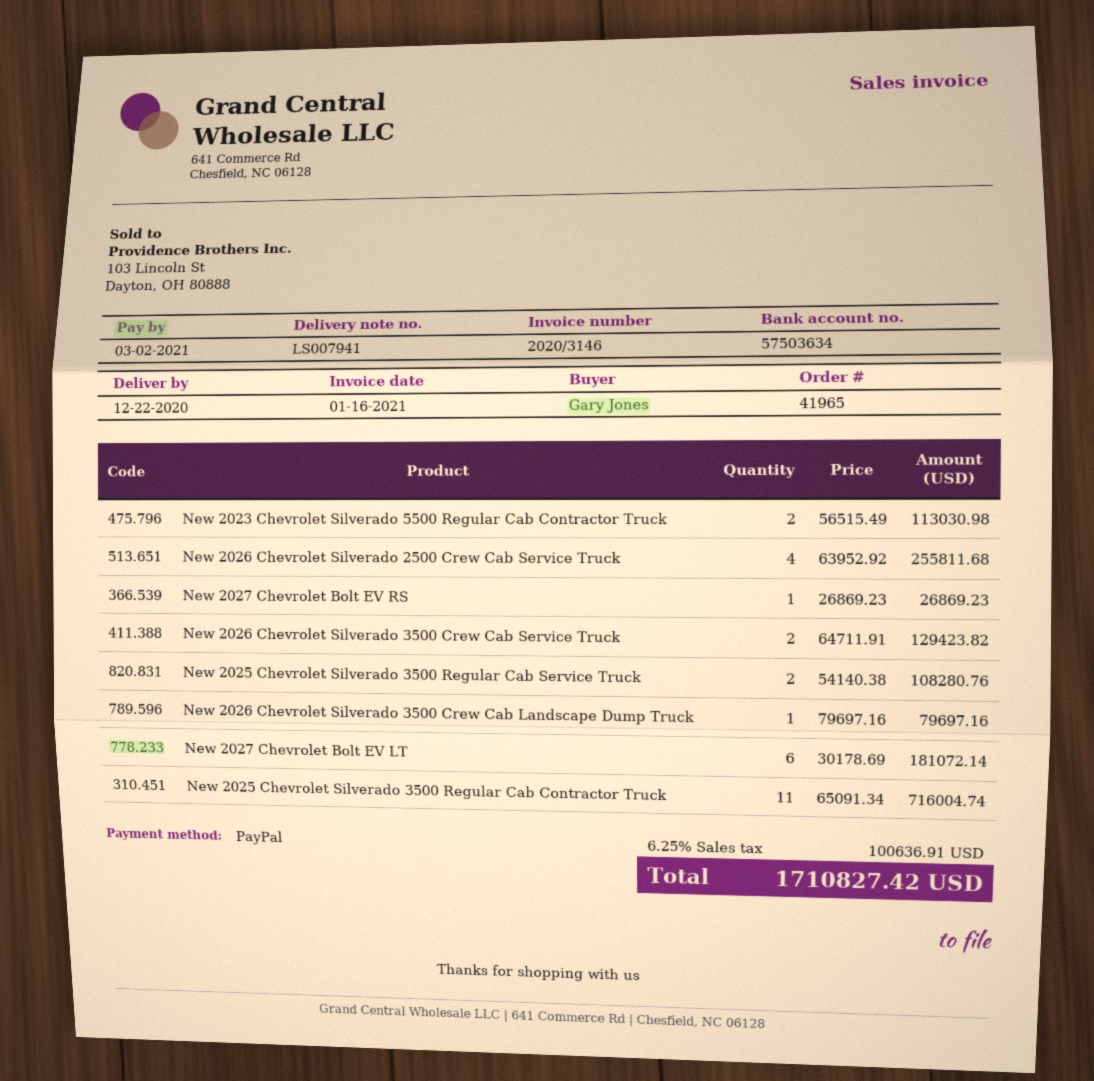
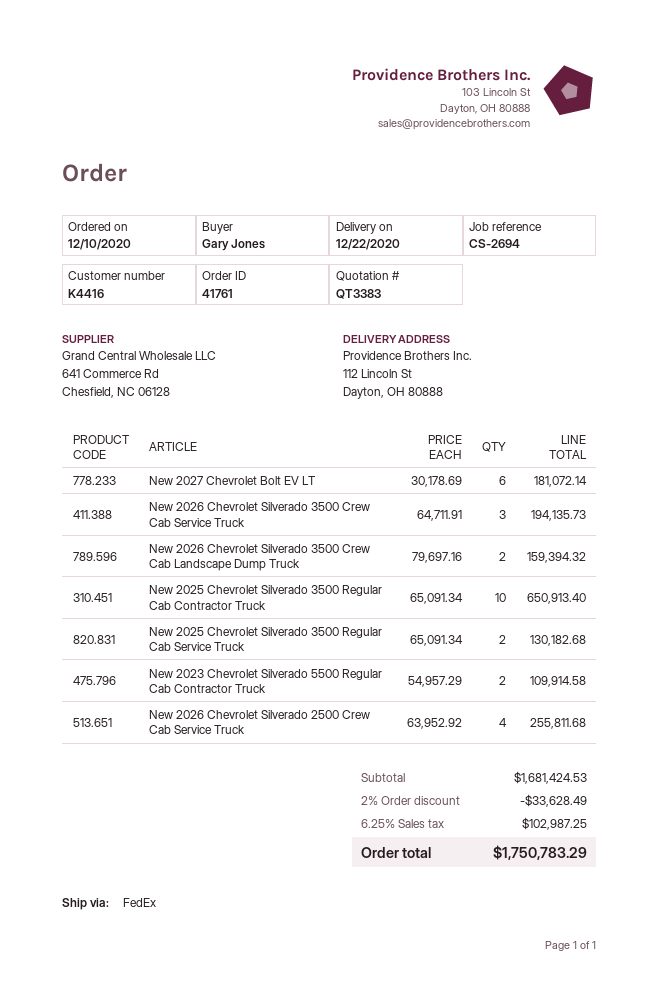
order number: 41965 -> 41761
New 2023 Chevrolet Silverado 5500 Regular Cab Contractor Truck: 2 x 56515.49 = 113030.98 -> 2 x 54957.29 = 109914.58
New 2027 Chevrolet Bolt EV RS: 1 x 26869.23 = 26869.23 -> none
New 2026 Chevrolet Silverado 3500 Crew Cab Service Truck: 2 x 64711.91 = 129423.82 -> 3 x 64711.91 = 194135.73
New 2025 Chevrolet Silverado 3500 Regular Cab Service Truck: 2 x 54140.38 = 108280.76 -> 2 x 65091.34 = 130182.68
New 2026 Chevrolet Silverado 3500 Crew Cab Landscape Dump Truck: 1 x 79697.16 = 79697.16 -> 2 x 79697.16 = 159394.32
New 2025 Chevrolet Silverado 3500 Regular Cab Contractor Truck: 11 x 65091.34 = 716004.74 -> 10 x 65091.34 = 650913.40
discount: none -> 2% = 33628.49
tax: 6.25% = 100636.91 -> 6.25% = 102987.25
total: 1710827.42 -> 1750783.29

